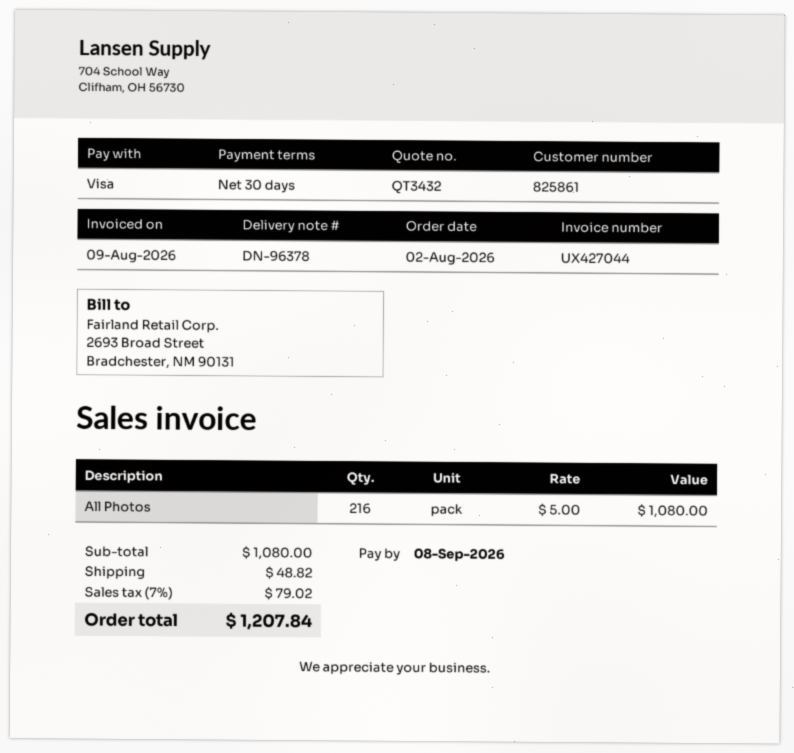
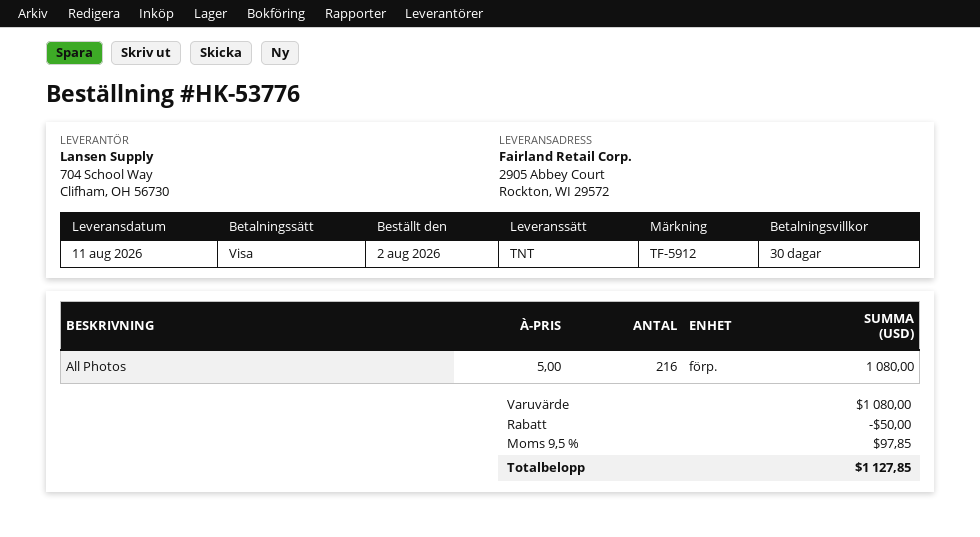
discount: none -> 50.00
shipping: 48.82 -> none
tax: 7% = 79.02 -> 9.5% = 97.85
total: 1207.84 -> 1127.85

